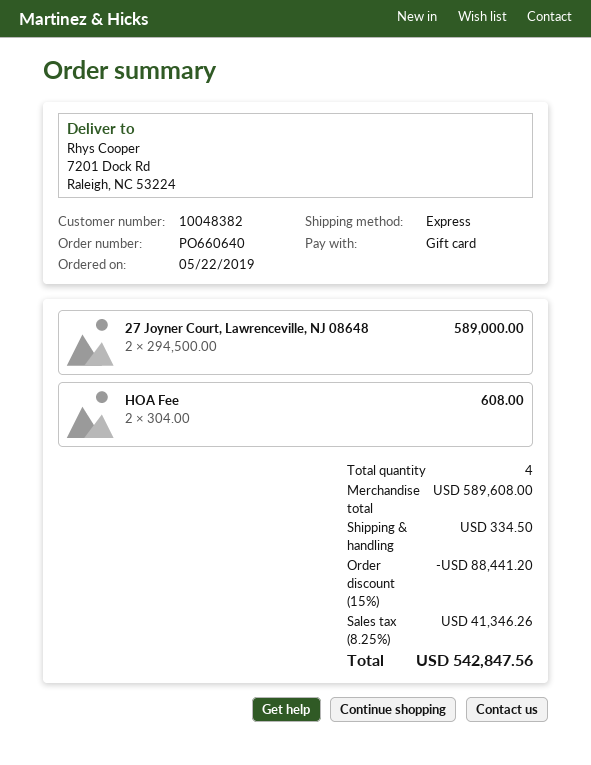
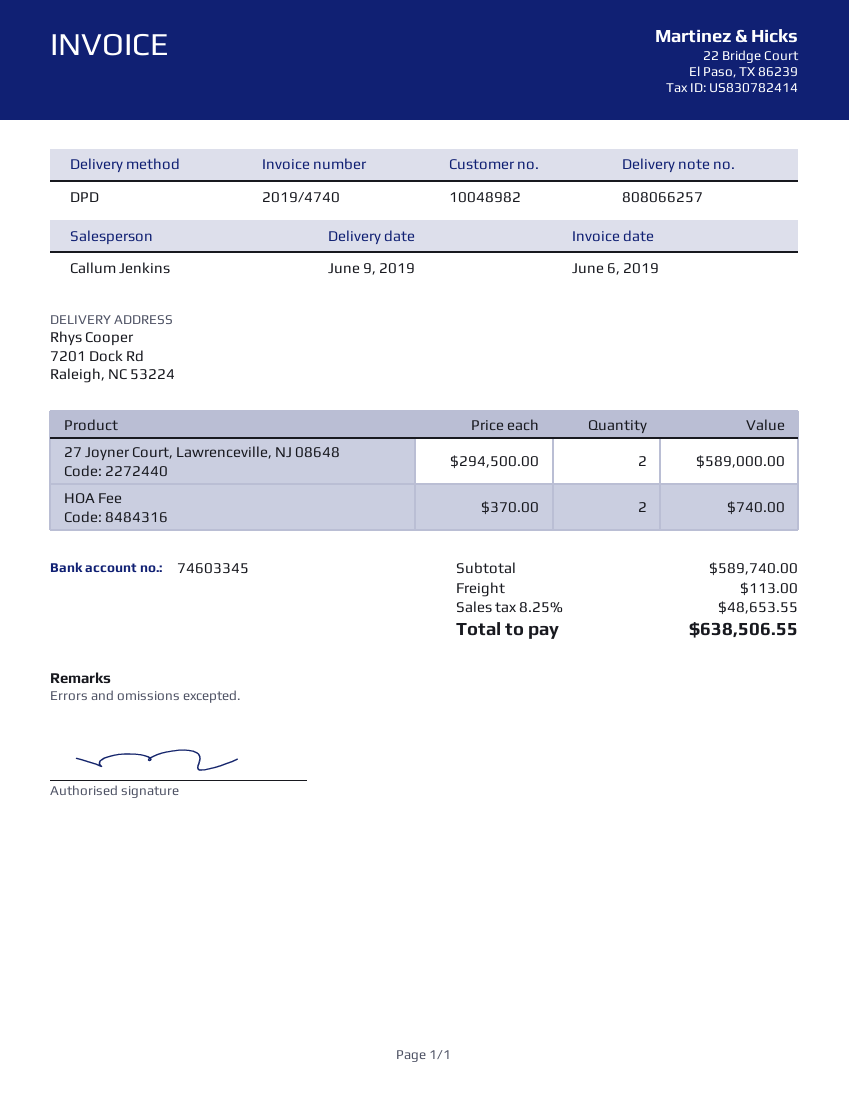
customer number: 10048382 -> 10048982
shipping method: express -> DPD
HOA Fee: 2 x 304.00 = 608.00 -> 2 x 370.00 = 740.00
subtotal: 589608.00 -> 589740.00
discount: 15% = 88441.20 -> none
shipping: 334.50 -> 113.00
tax: 8.25% = 41346.26 -> 8.25% = 48653.55
total: 542847.56 -> 638506.55

